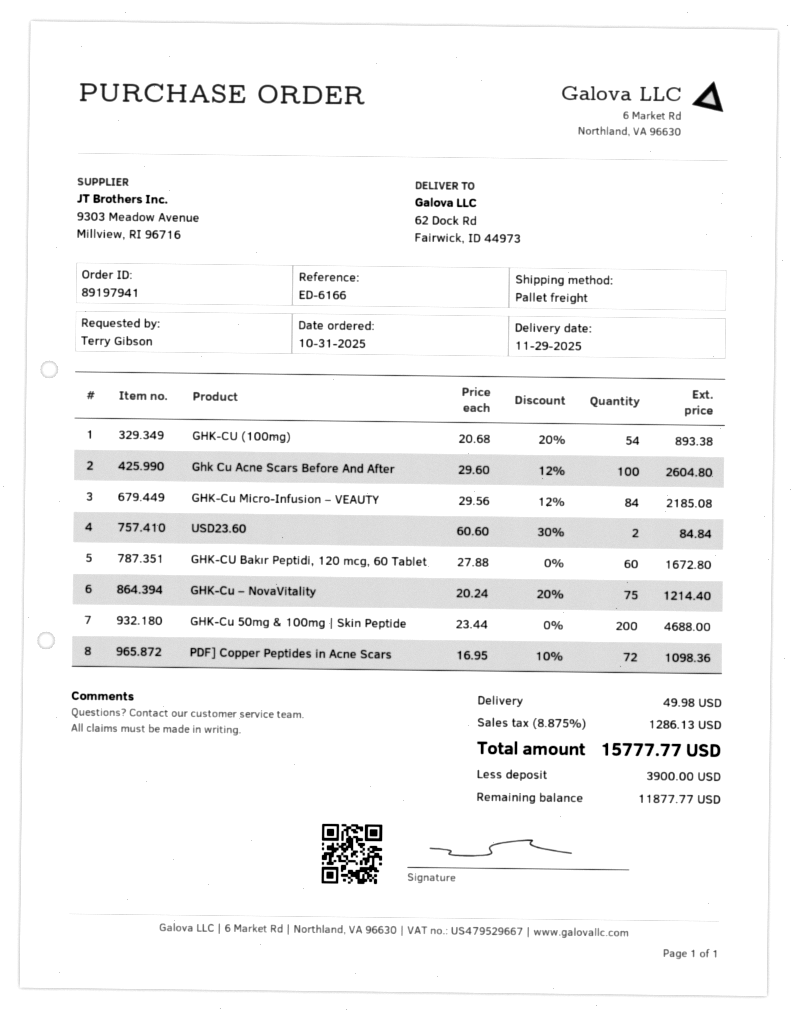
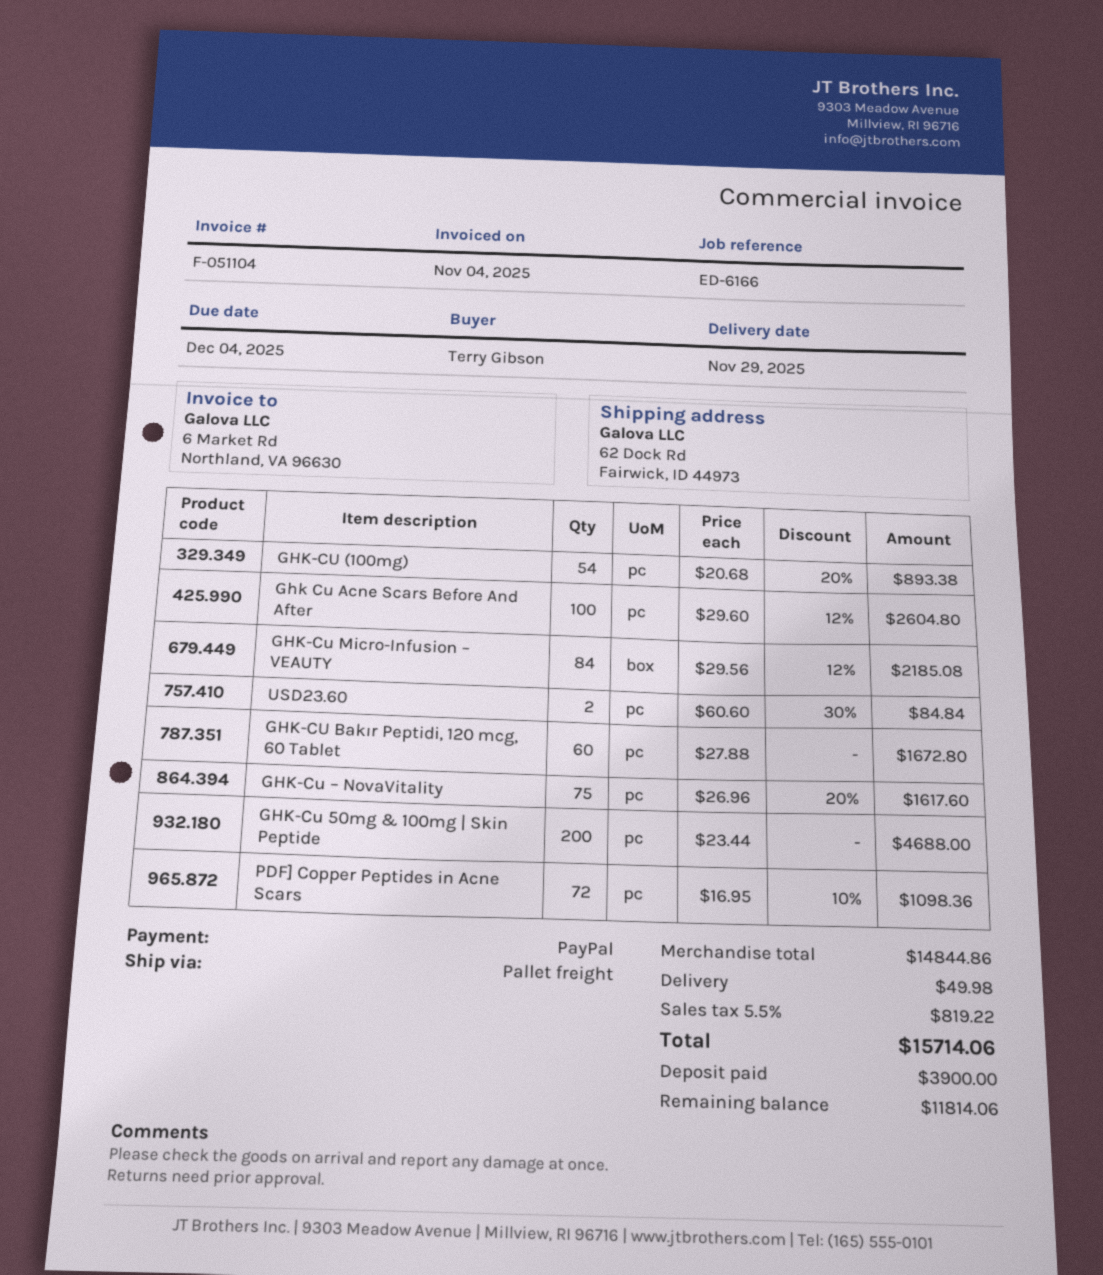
GHK-Cu – NovaVitality: 75 x 20.24 - 20% = 1214.40 -> 75 x 26.96 - 20% = 1617.60
tax: 8.875% = 1286.13 -> 5.5% = 819.22
total: 15777.77 -> 15714.06
balance: 11877.77 -> 11814.06

